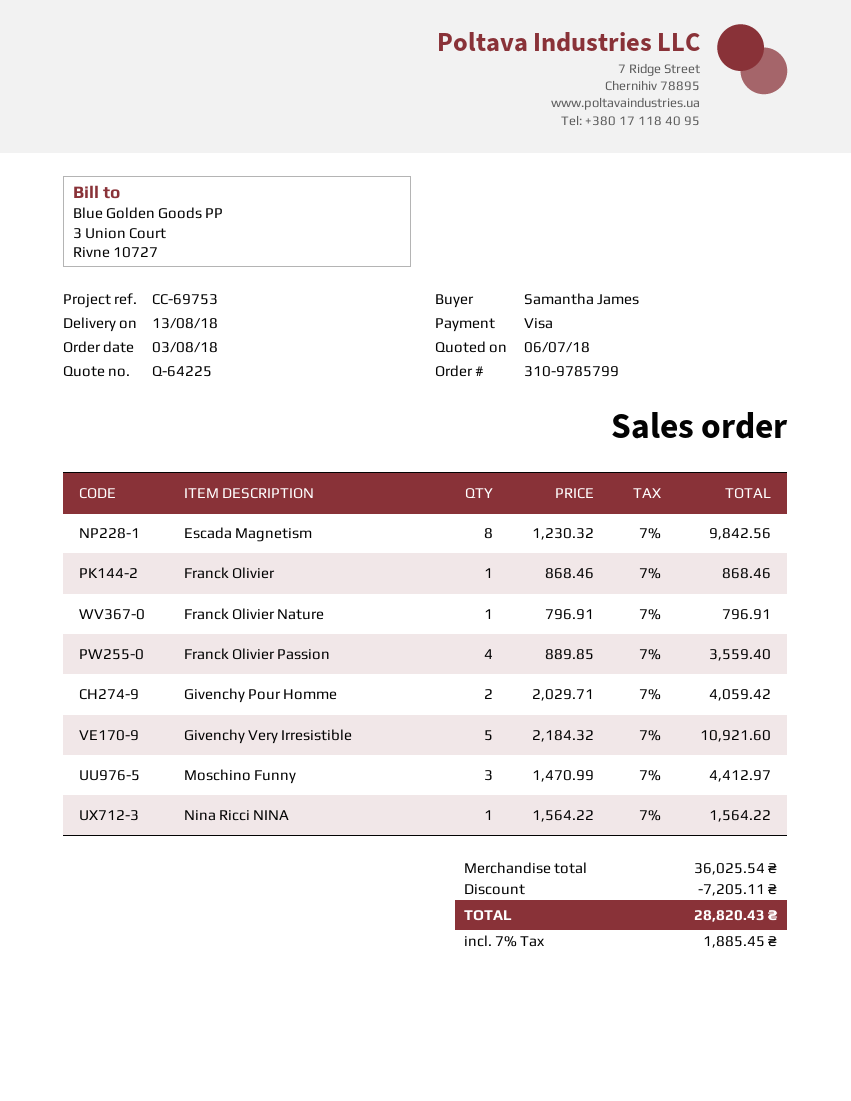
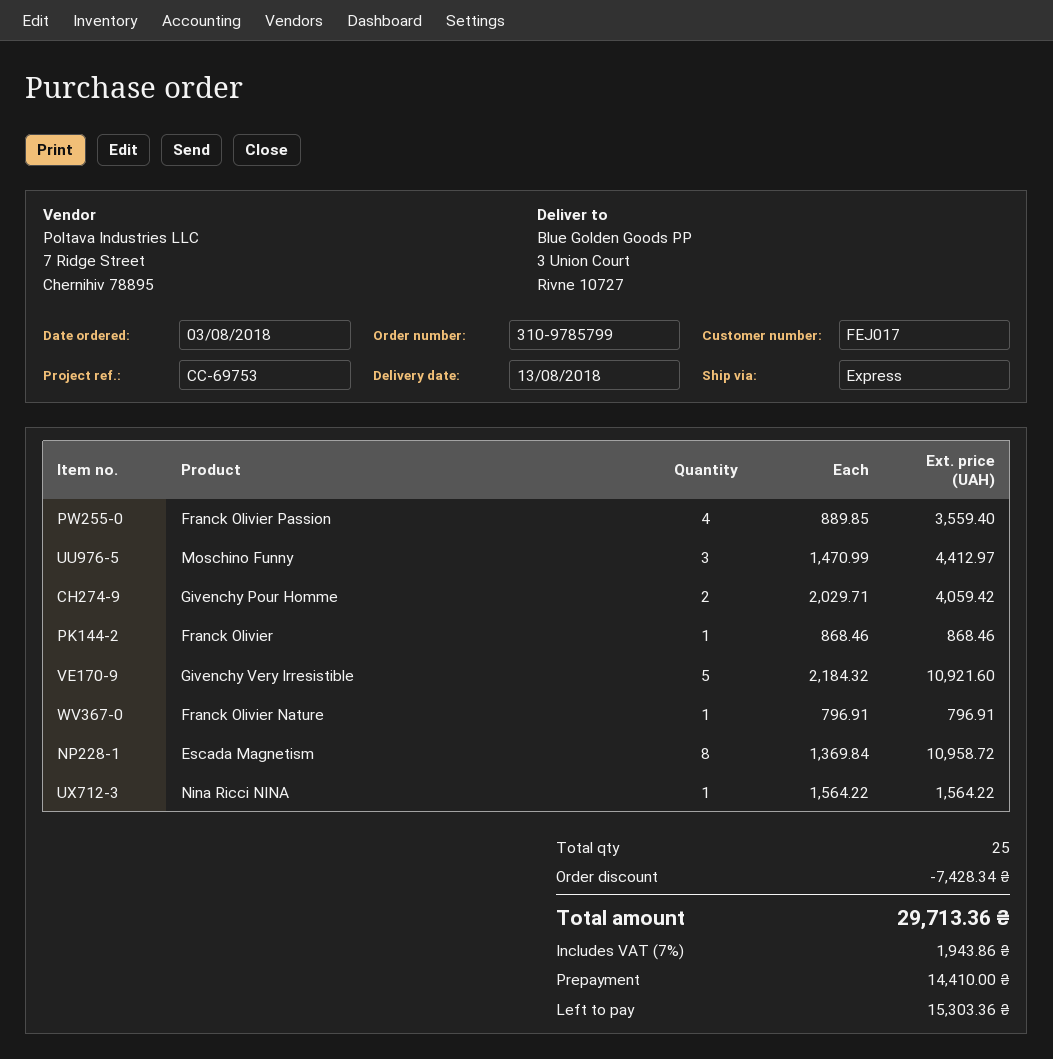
Escada Magnetism: 8 x 1230.32 = 9842.56 -> 8 x 1369.84 = 10958.72
discount: 7205.11 -> 7428.34
tax: 7% = 1885.45 -> 7% = 1943.86
total: 28820.43 -> 29713.36

